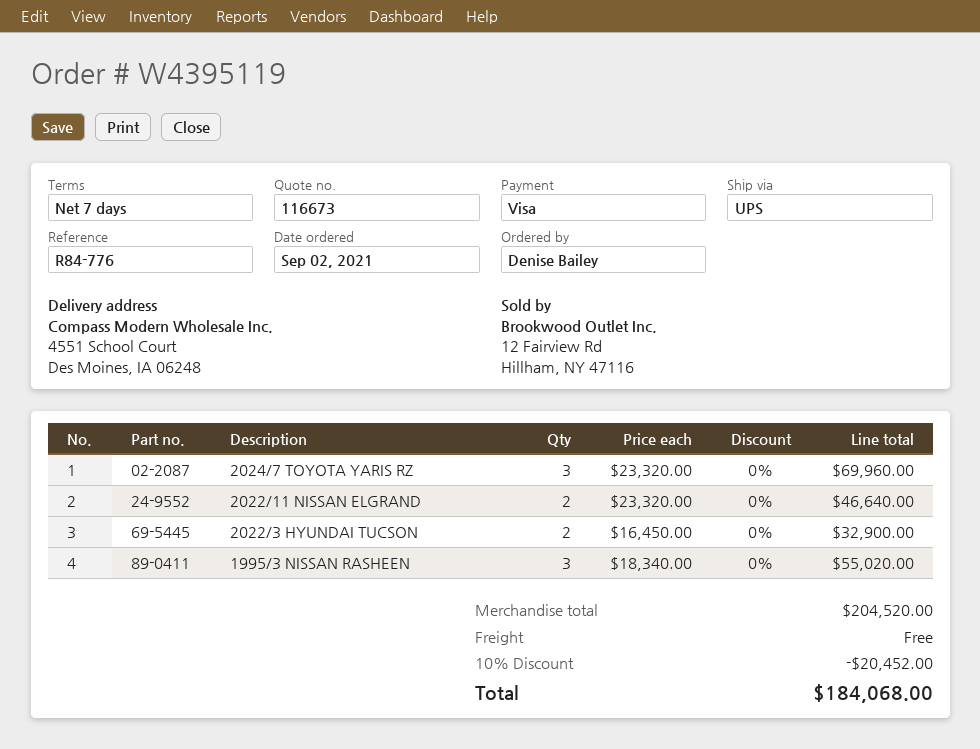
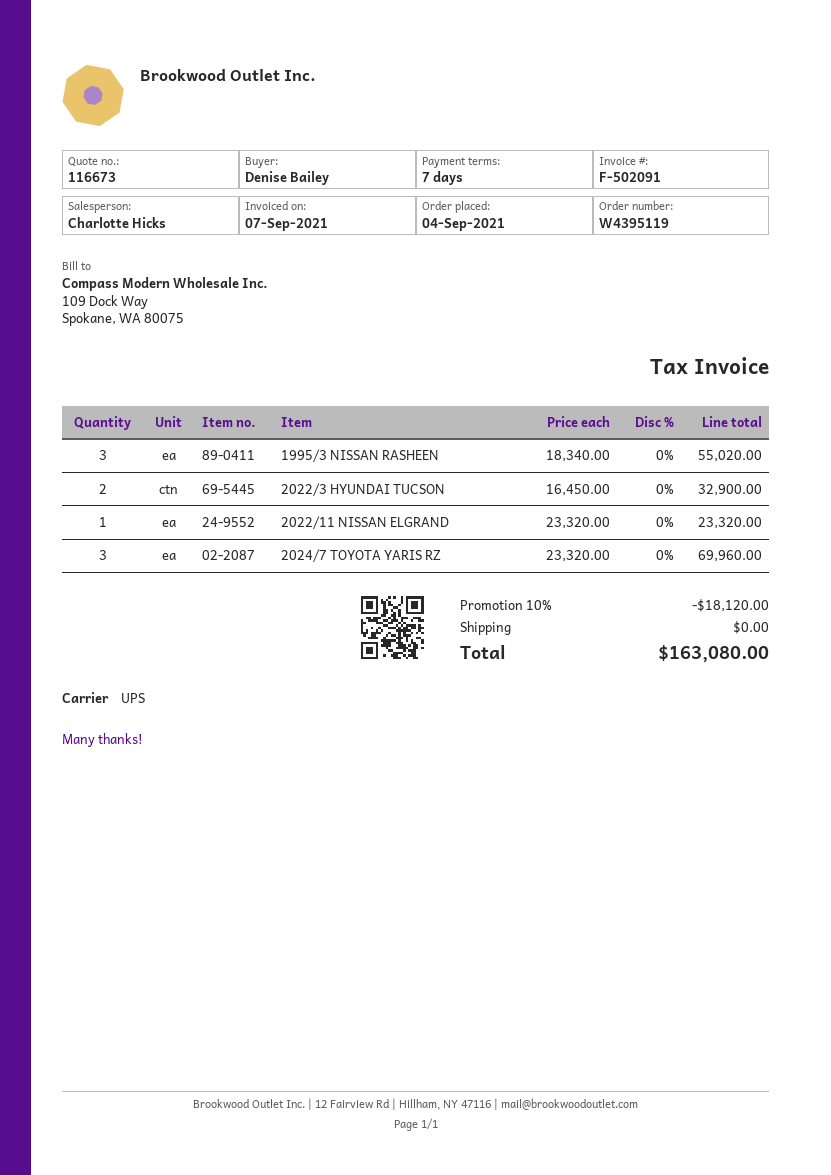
order date: 2021-09-02 -> 2021-09-04
2022/11 NISSAN ELGRAND: 2 x 23320.00 = 46640.00 -> 1 x 23320.00 = 23320.00
discount: 10% = 20452.00 -> 10% = 18120.00
total: 184068.00 -> 163080.00

